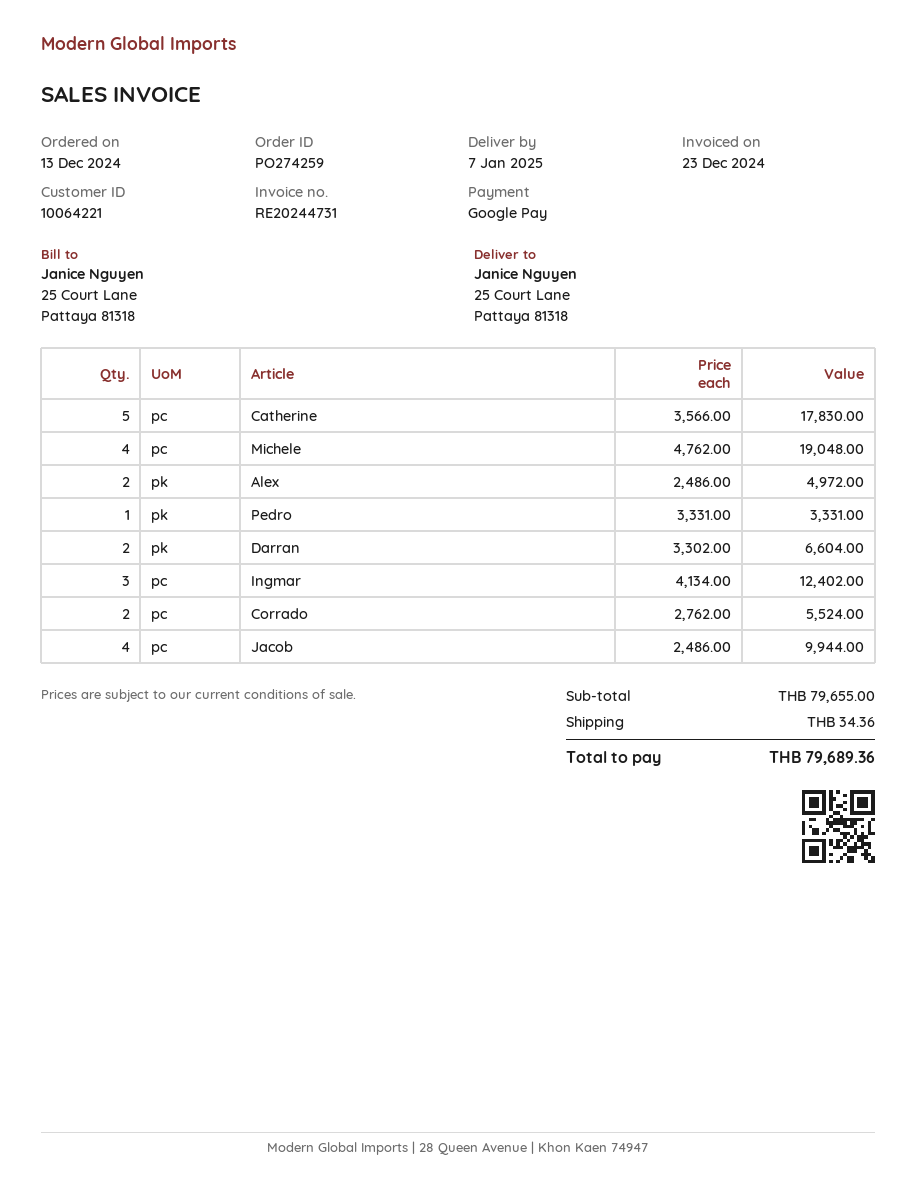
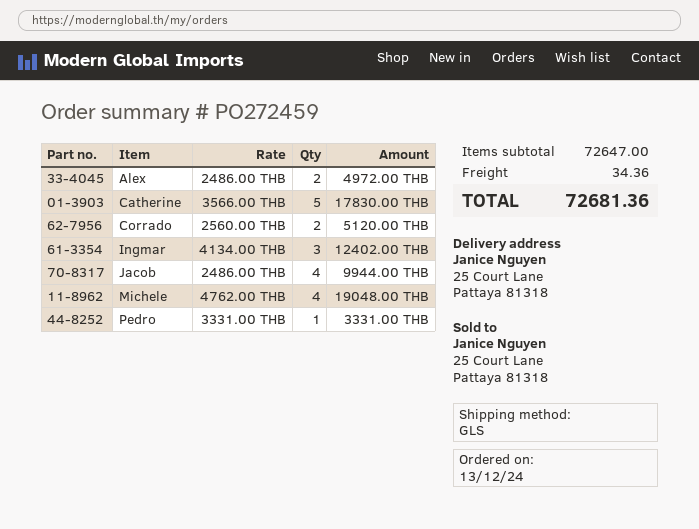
order number: PO274259 -> PO272459
Darran: 2 x 3302.00 = 6604.00 -> none
Corrado: 2 x 2762.00 = 5524.00 -> 2 x 2560.00 = 5120.00
subtotal: 79655.00 -> 72647.00
total: 79689.36 -> 72681.36

